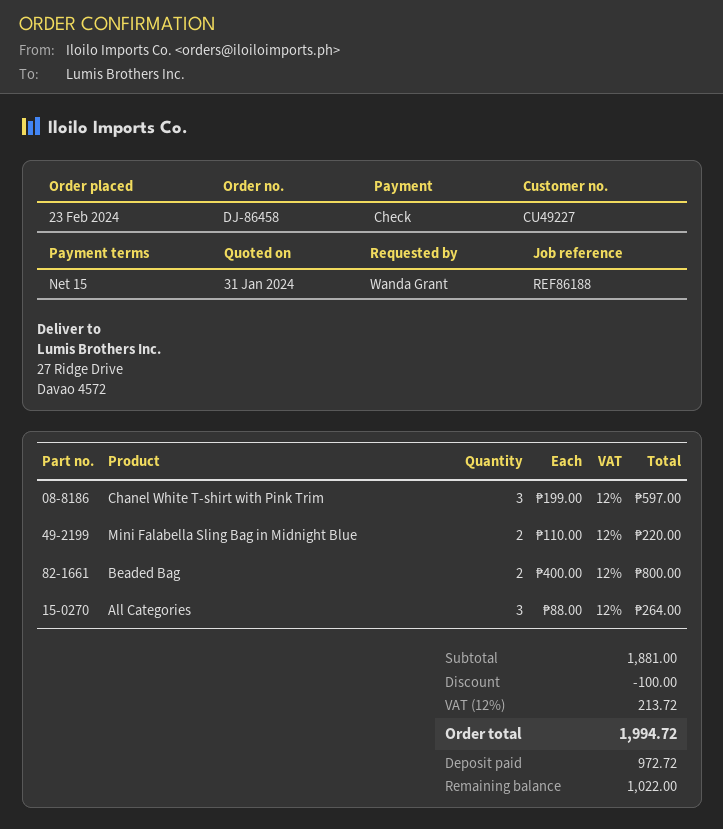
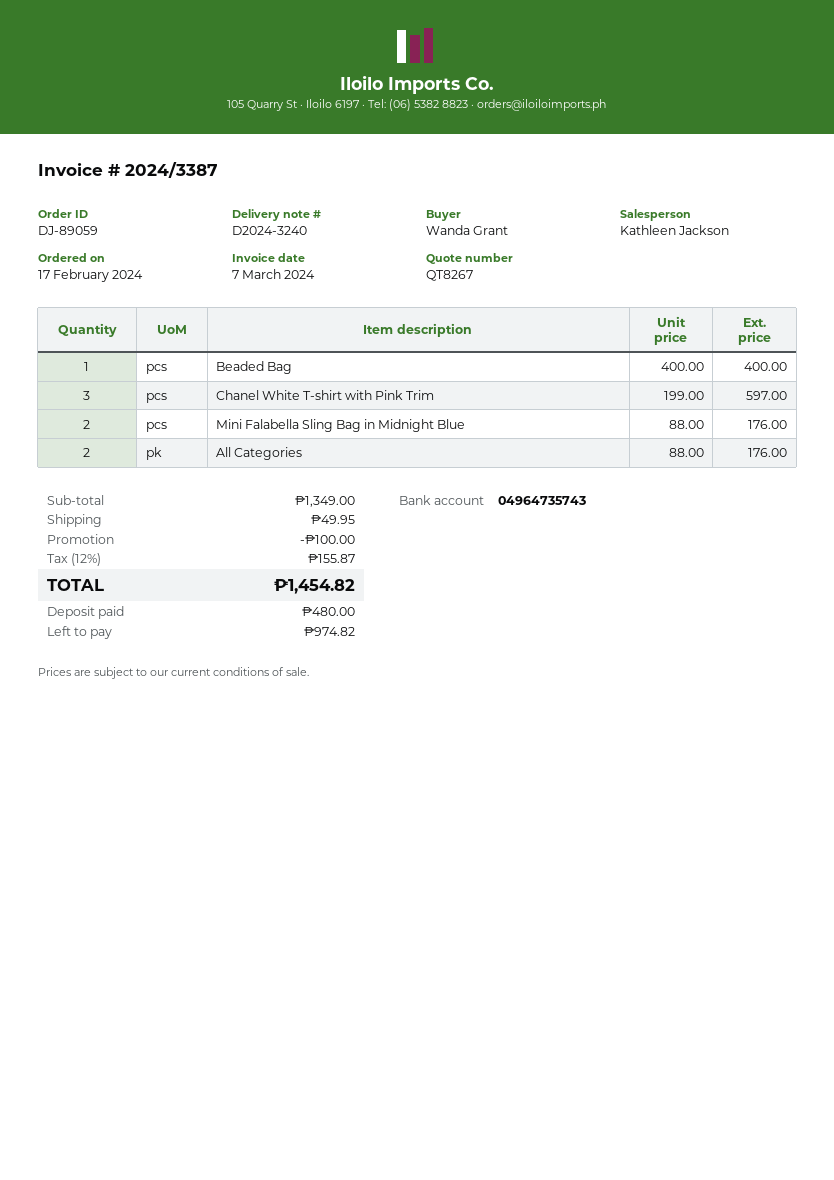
order number: DJ-86458 -> DJ-89059
order date: 2024-02-23 -> 2024-02-17
Mini Falabella Sling Bag in Midnight Blue: 2 x 110.00 = 220.00 -> 2 x 88.00 = 176.00
Beaded Bag: 2 x 400.00 = 800.00 -> 1 x 400.00 = 400.00
All Categories: 3 x 88.00 = 264.00 -> 2 x 88.00 = 176.00
subtotal: 1881.00 -> 1349.00
shipping: none -> 49.95
tax: 12% = 213.72 -> 12% = 155.87
total: 1994.72 -> 1454.82
deposit: 972.72 -> 480.00
balance: 1022.00 -> 974.82

